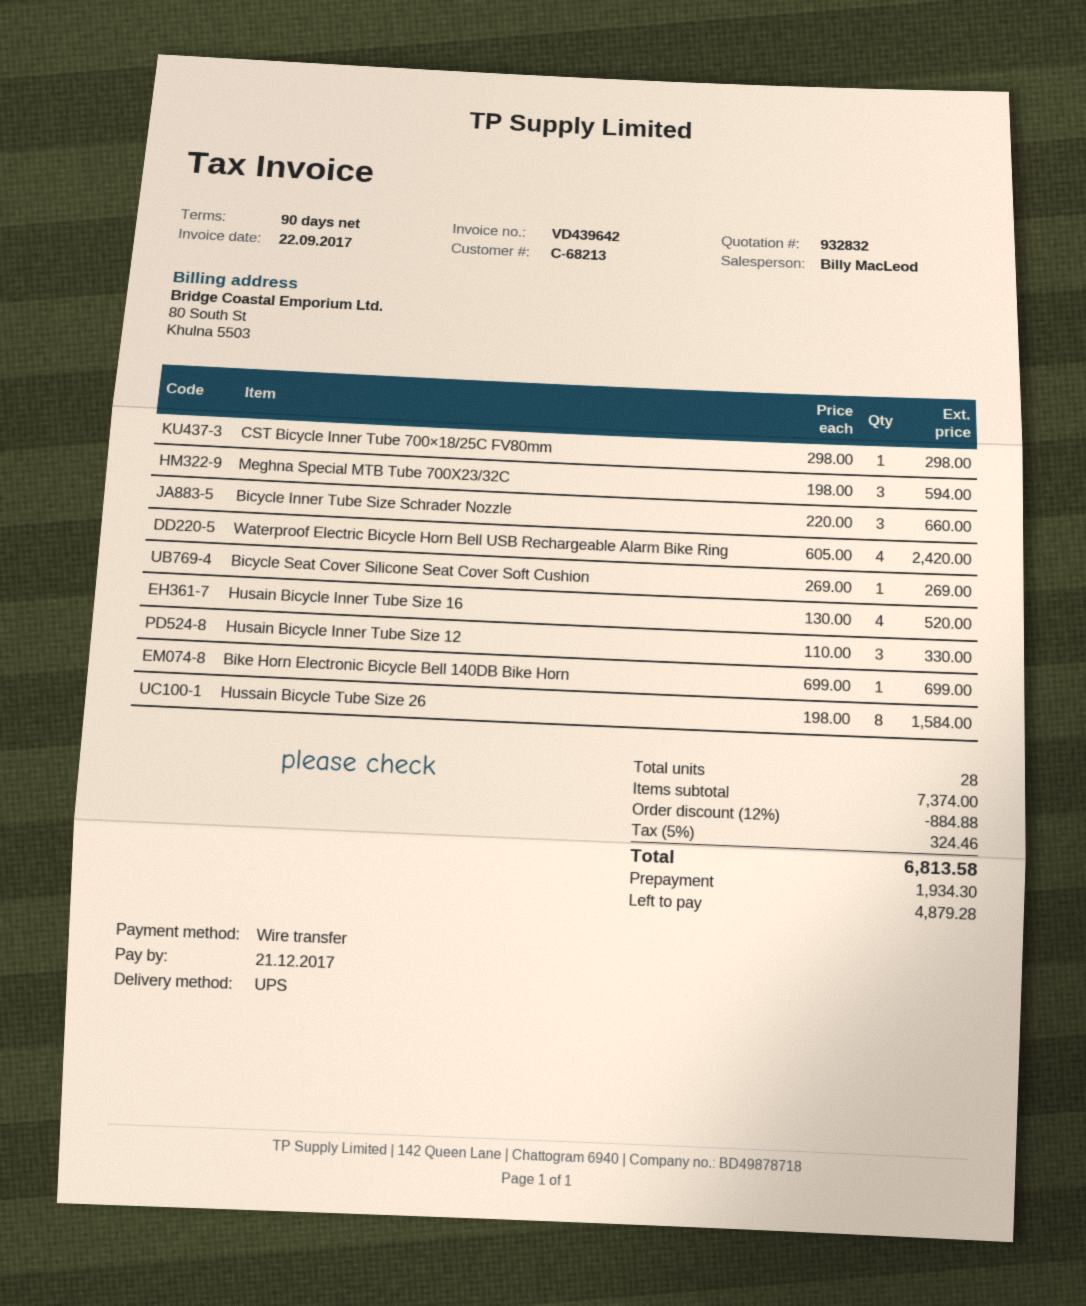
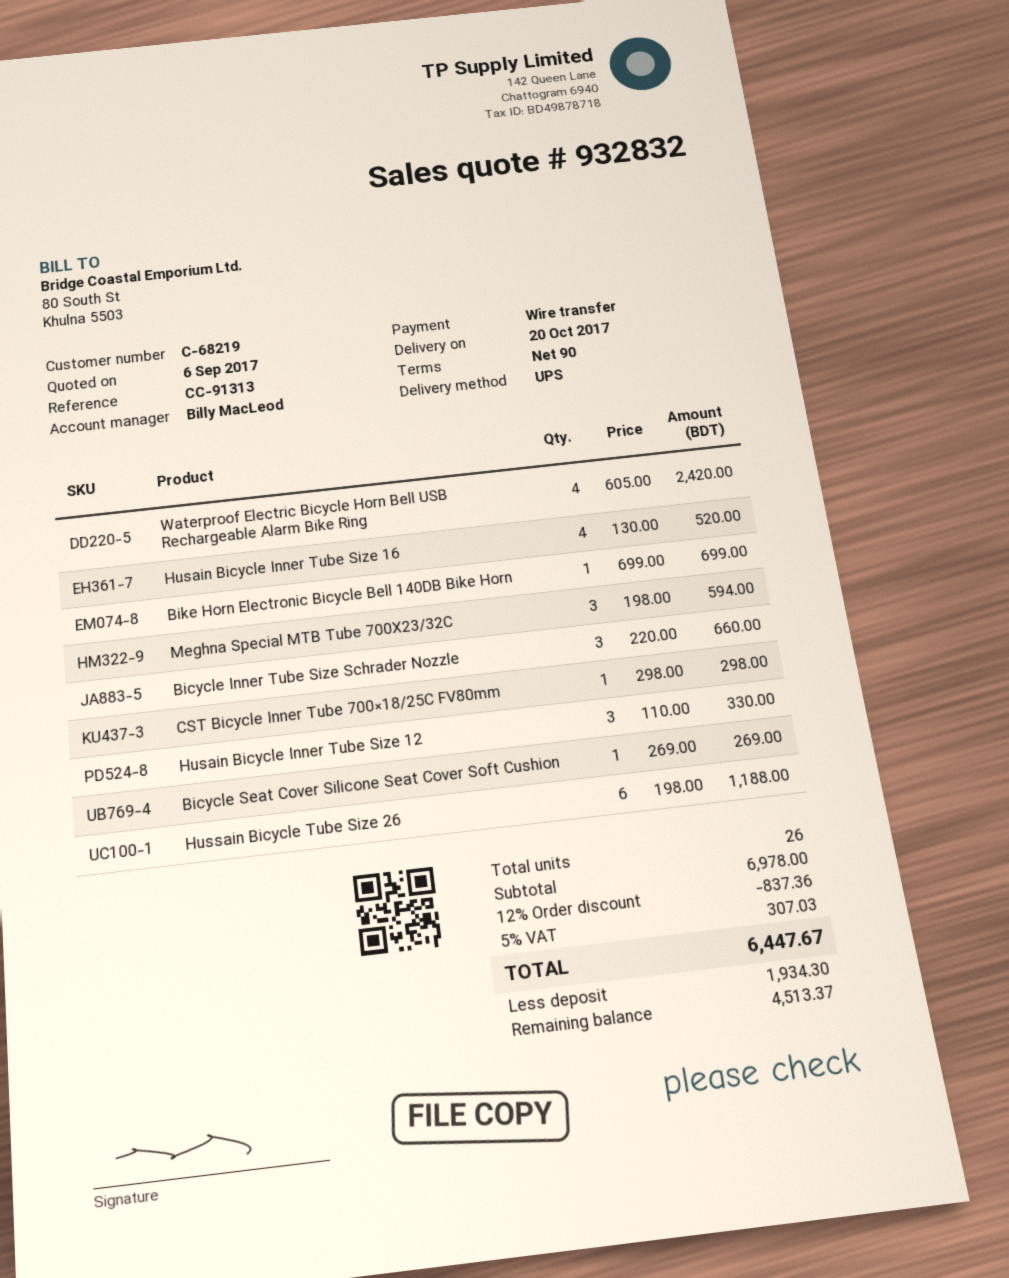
customer number: C-68213 -> C-68219
Hussain Bicycle Tube Size 26: 8 x 198.00 = 1584.00 -> 6 x 198.00 = 1188.00
total quantity: 28 -> 26
subtotal: 7374.00 -> 6978.00
discount: 12% = 884.88 -> 12% = 837.36
tax: 5% = 324.46 -> 5% = 307.03
total: 6813.58 -> 6447.67
balance: 4879.28 -> 4513.37

